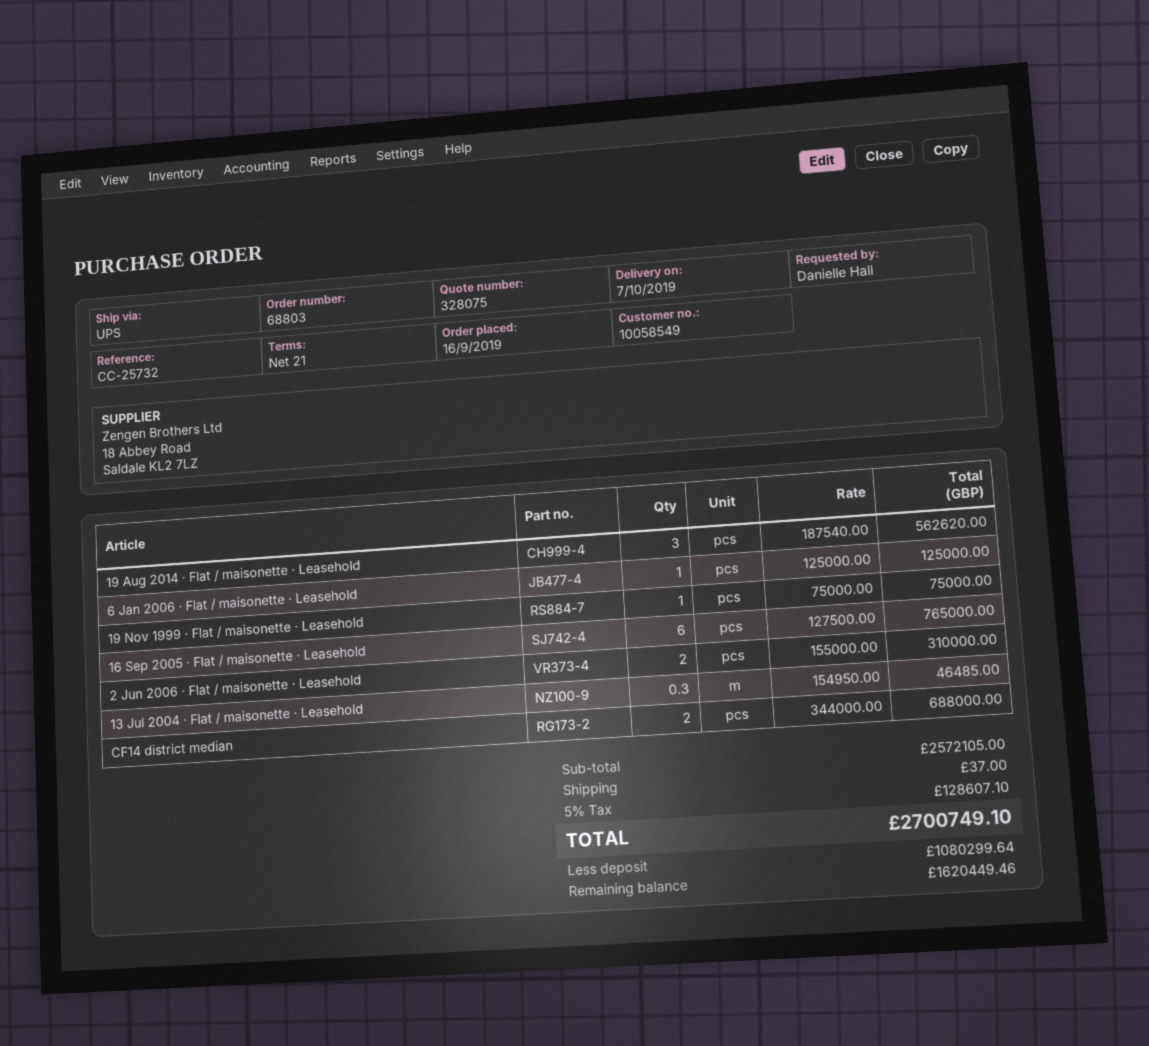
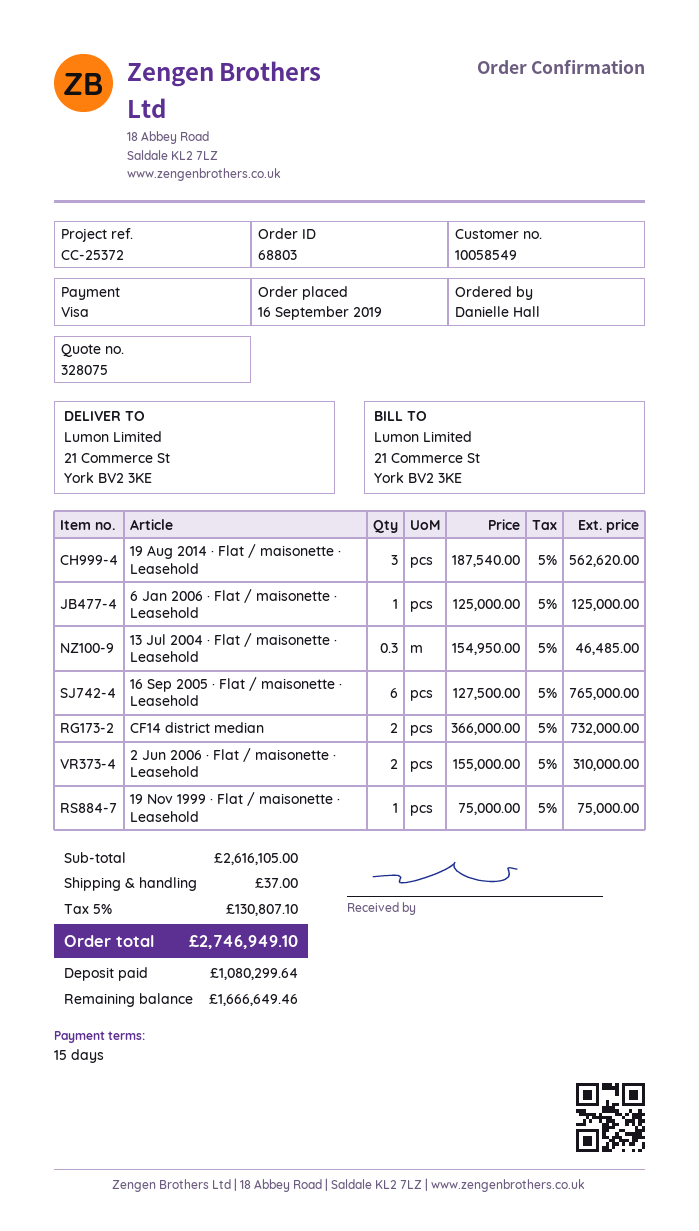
payment terms: 21 days -> 15 days
reference: CC-25732 -> CC-25372
CF14 district median: 2 x 344000.00 = 688000.00 -> 2 x 366000.00 = 732000.00
subtotal: 2572105.00 -> 2616105.00
tax: 5% = 128607.10 -> 5% = 130807.10
total: 2700749.10 -> 2746949.10
balance: 1620449.46 -> 1666649.46

